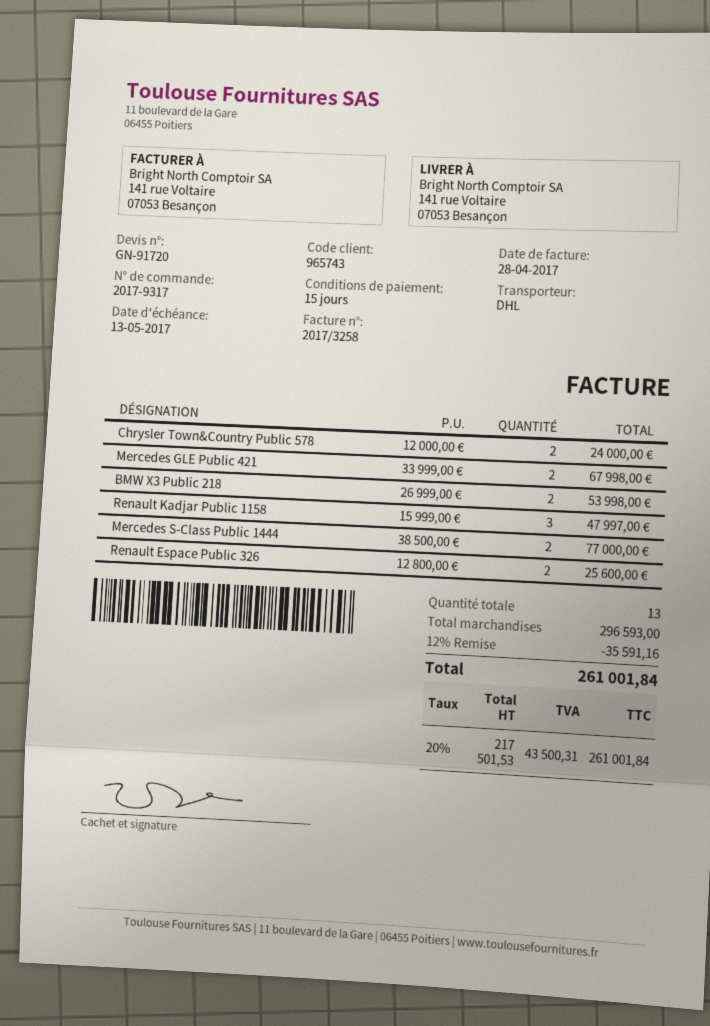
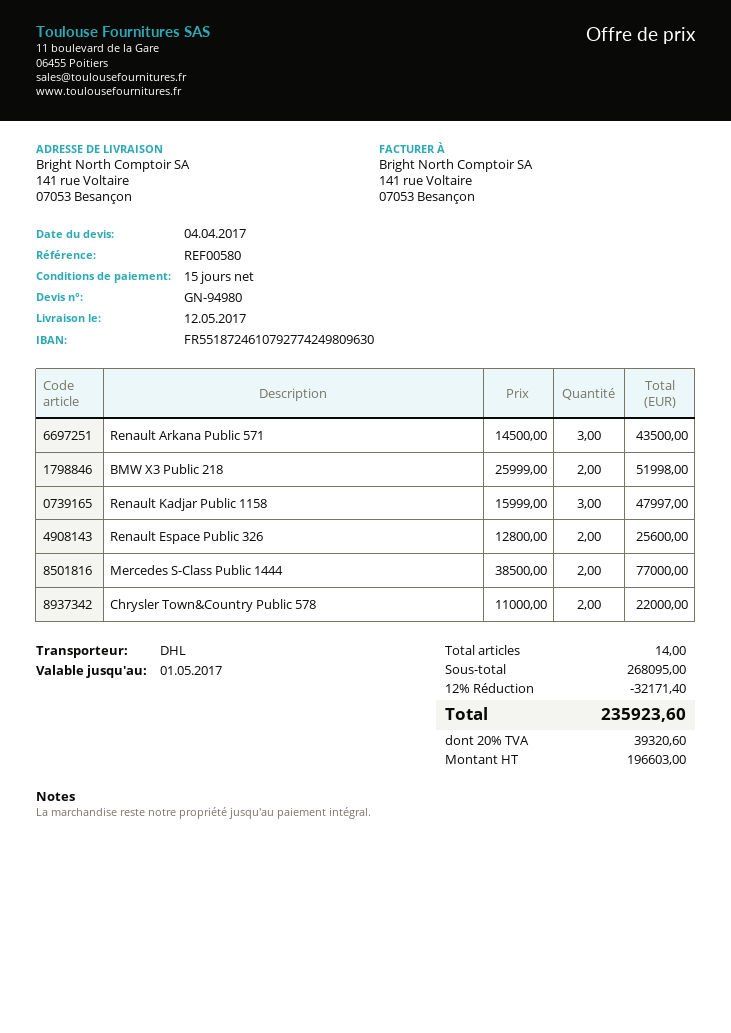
quote number: GN-91720 -> GN-94980
Chrysler Town&Country Public 578: 2 x 12000.00 = 24000.00 -> 2 x 11000.00 = 22000.00
Mercedes GLE Public 421: 2 x 33999.00 = 67998.00 -> none
BMW X3 Public 218: 2 x 26999.00 = 53998.00 -> 2 x 25999.00 = 51998.00
Renault Arkana Public 571: none -> 3 x 14500.00 = 43500.00
total quantity: 13 -> 14
subtotal: 296593.00 -> 268095.00
discount: 12% = 35591.16 -> 12% = 32171.40
net: 217501.53 -> 196603.00
tax: 20% = 43500.31 -> 20% = 39320.60
total: 261001.84 -> 235923.60

